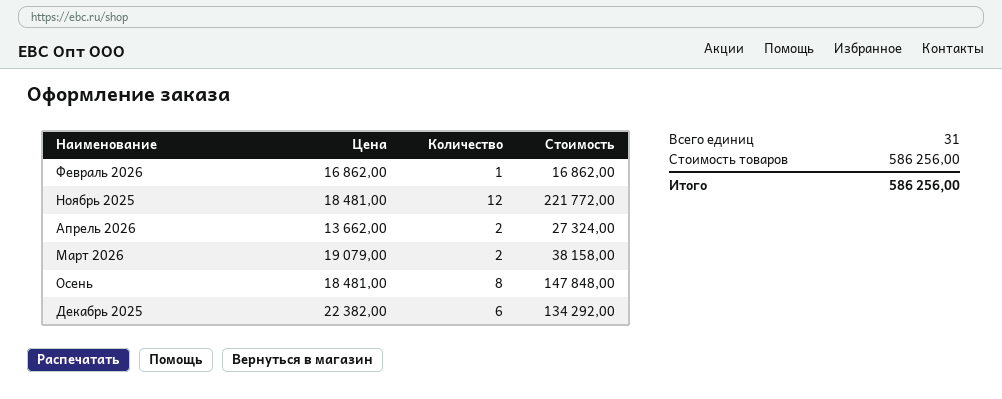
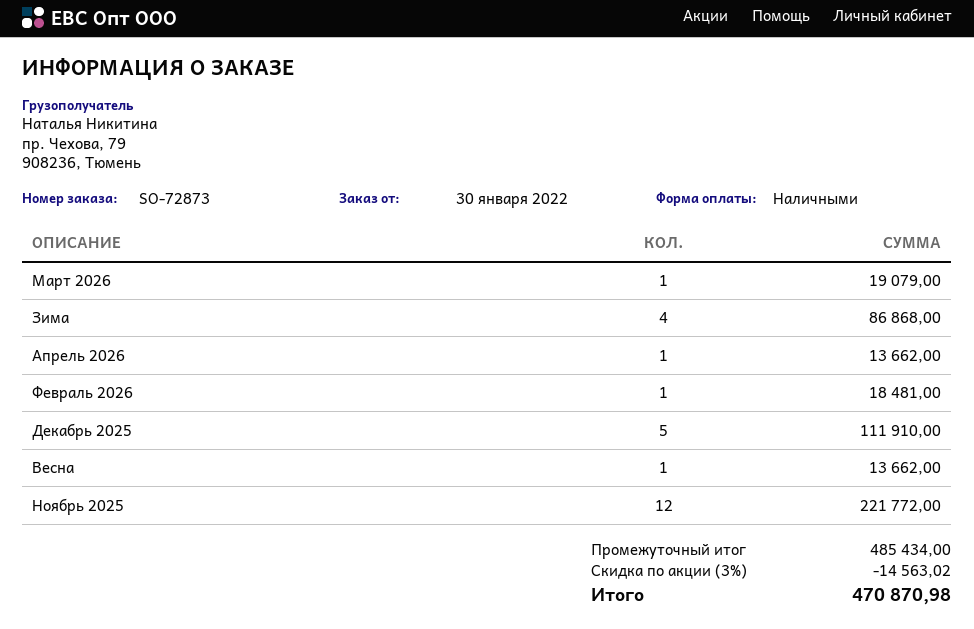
Февраль 2026: 1 for 16862.00 -> 1 for 18481.00
Апрель 2026: 2 for 27324.00 -> 1 for 13662.00
Март 2026: 2 for 38158.00 -> 1 for 19079.00
Осень: 8 for 147848.00 -> none
Декабрь 2025: 6 for 134292.00 -> 5 for 111910.00
Зима: none -> 4 for 86868.00
Весна: none -> 1 for 13662.00
subtotal: 586256.00 -> 485434.00
discount: none -> 3% = 14563.02
total: 586256.00 -> 470870.98

